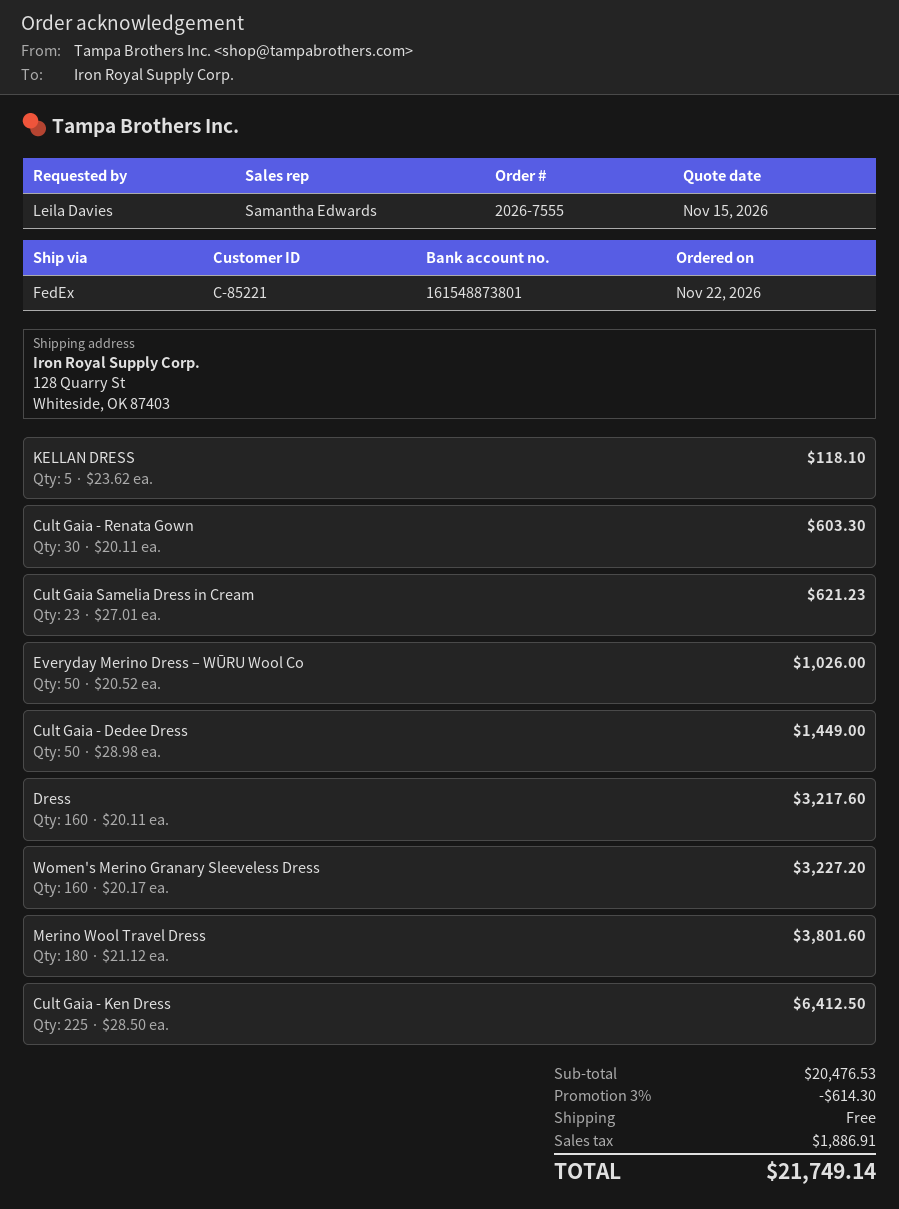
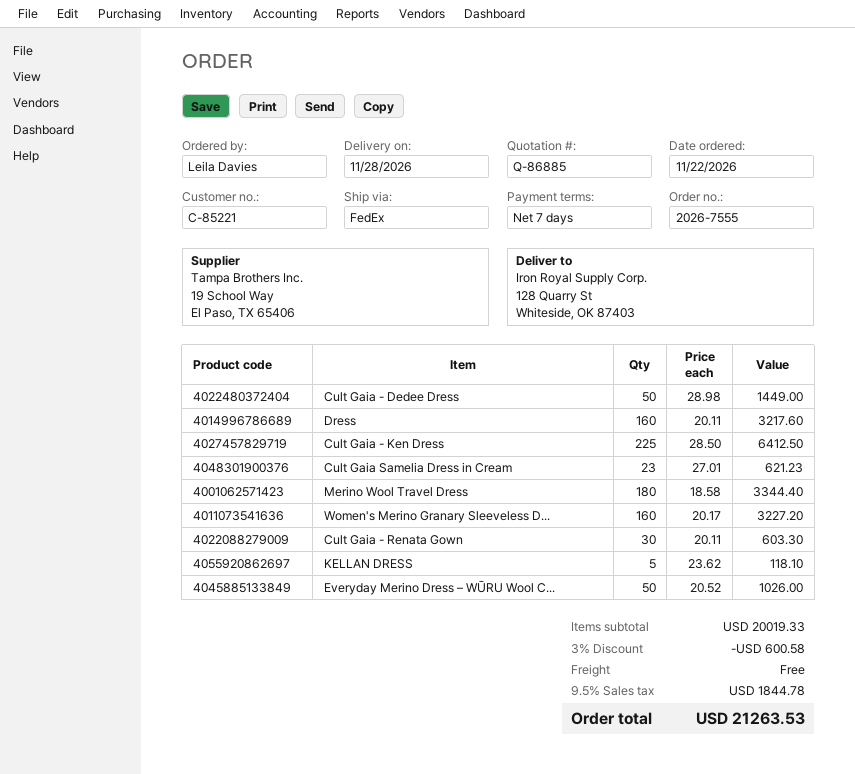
Merino Wool Travel Dress: 180 x 21.12 = 3801.60 -> 180 x 18.58 = 3344.40
subtotal: 20476.53 -> 20019.33
discount: 3% = 614.30 -> 3% = 600.58
tax: 1886.91 -> 1844.78
total: 21749.14 -> 21263.53

